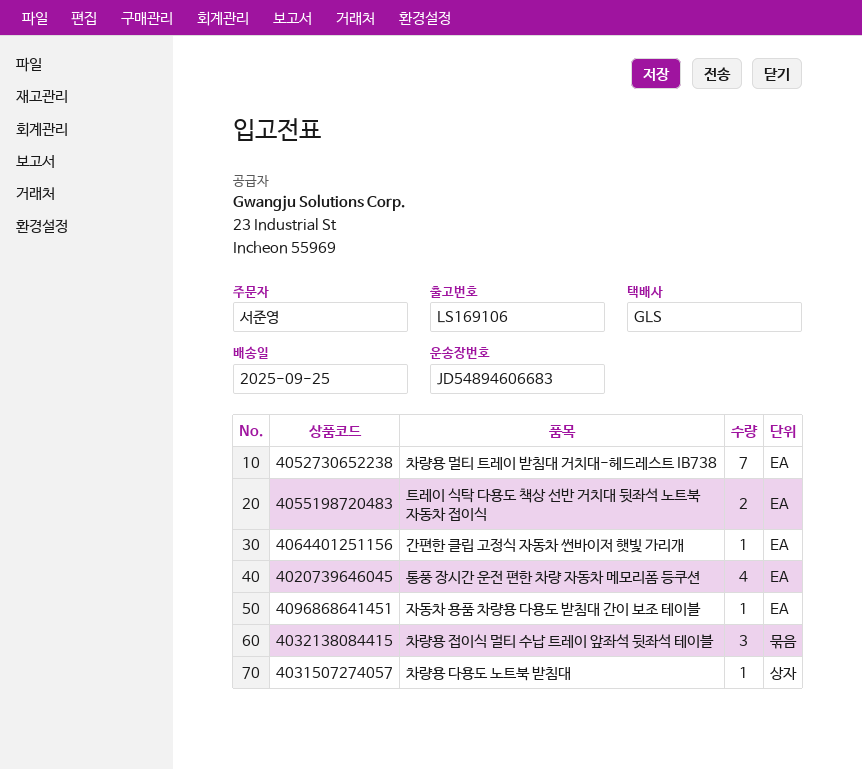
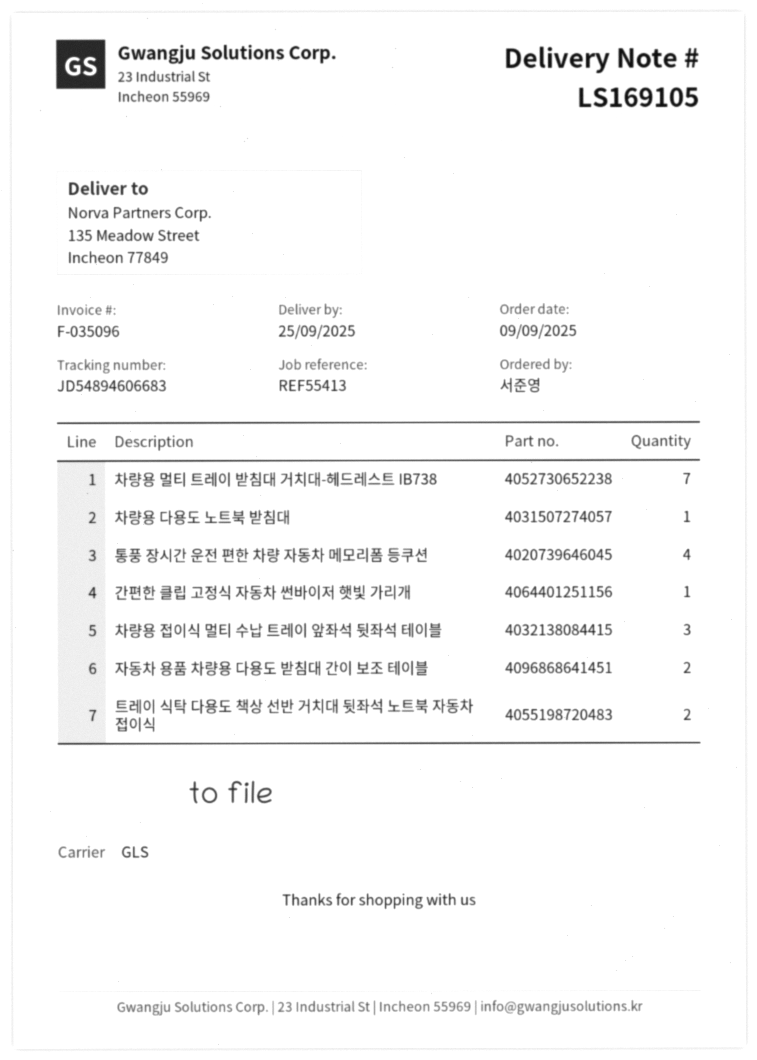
delivery note number: LS169106 -> LS169105
자동차 용품 차량용 다용도 받침대 간이 보조 테이블: 1 -> 2

